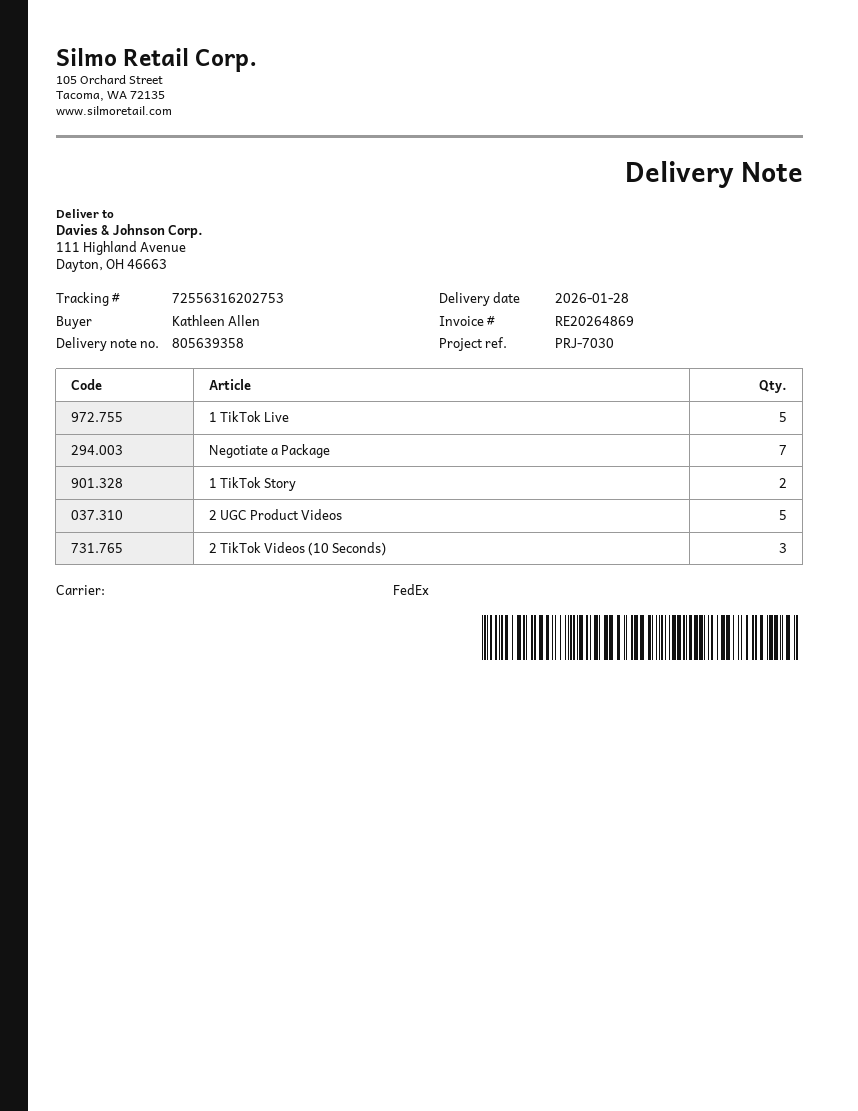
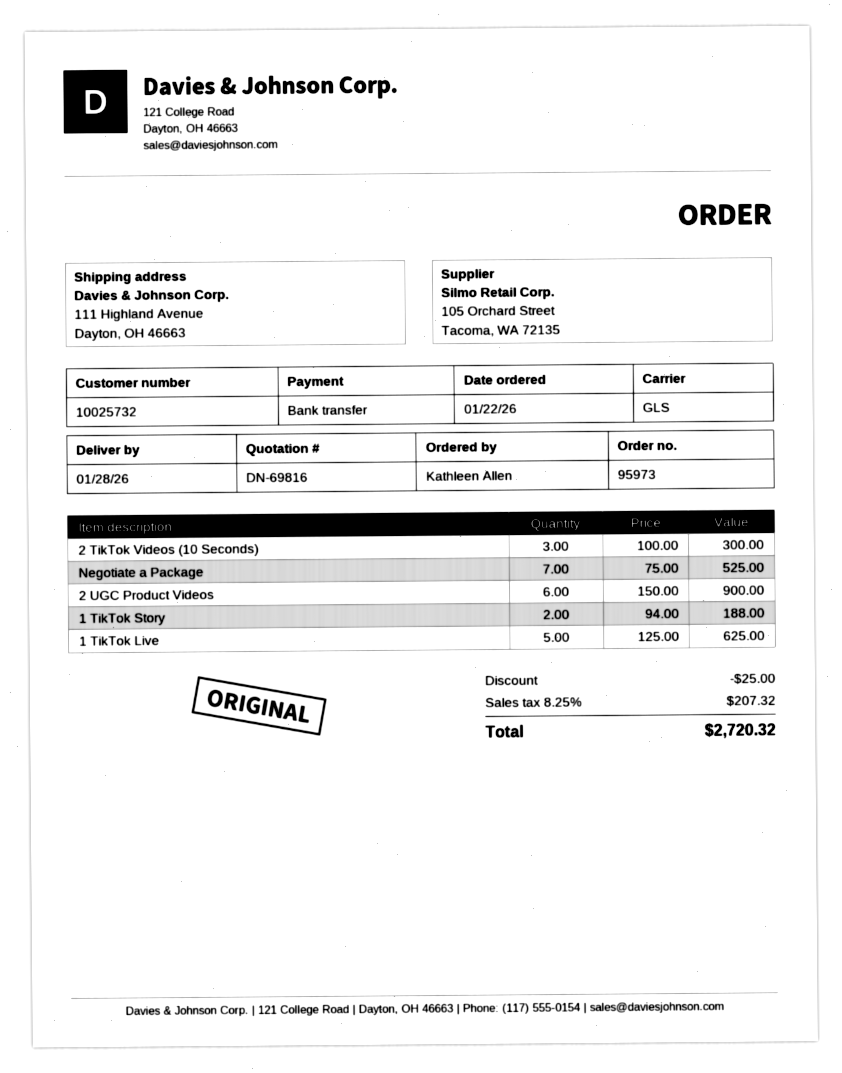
shipping method: FedEx -> GLS
2 UGC Product Videos: 5 -> 6

